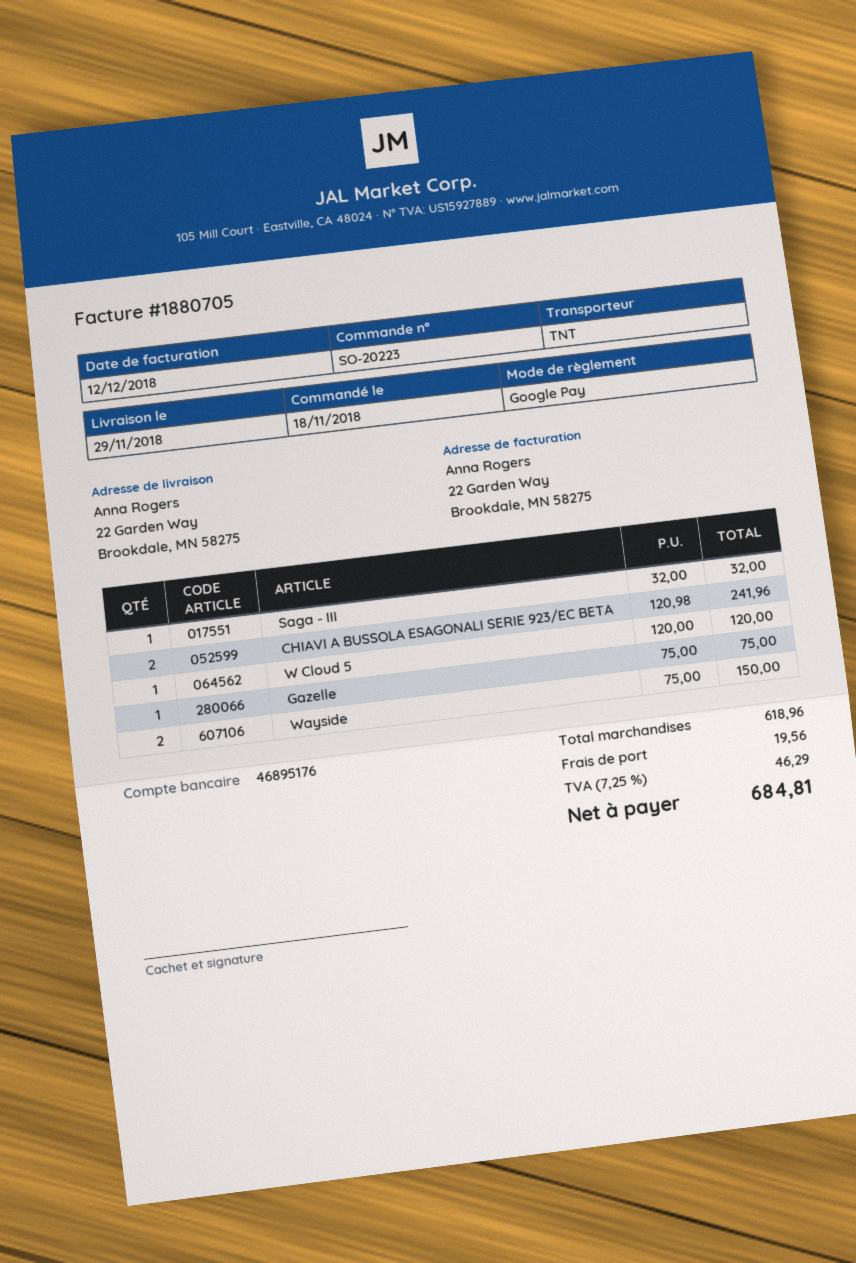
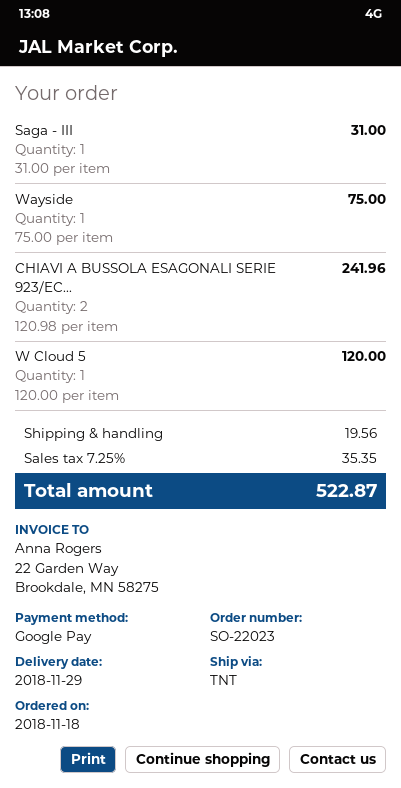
order number: SO-20223 -> SO-22023
Saga - III: 1 x 32.00 = 32.00 -> 1 x 31.00 = 31.00
Gazelle: 1 x 75.00 = 75.00 -> none
Wayside: 2 x 75.00 = 150.00 -> 1 x 75.00 = 75.00
tax: 7.25% = 46.29 -> 7.25% = 35.35
total: 684.81 -> 522.87

